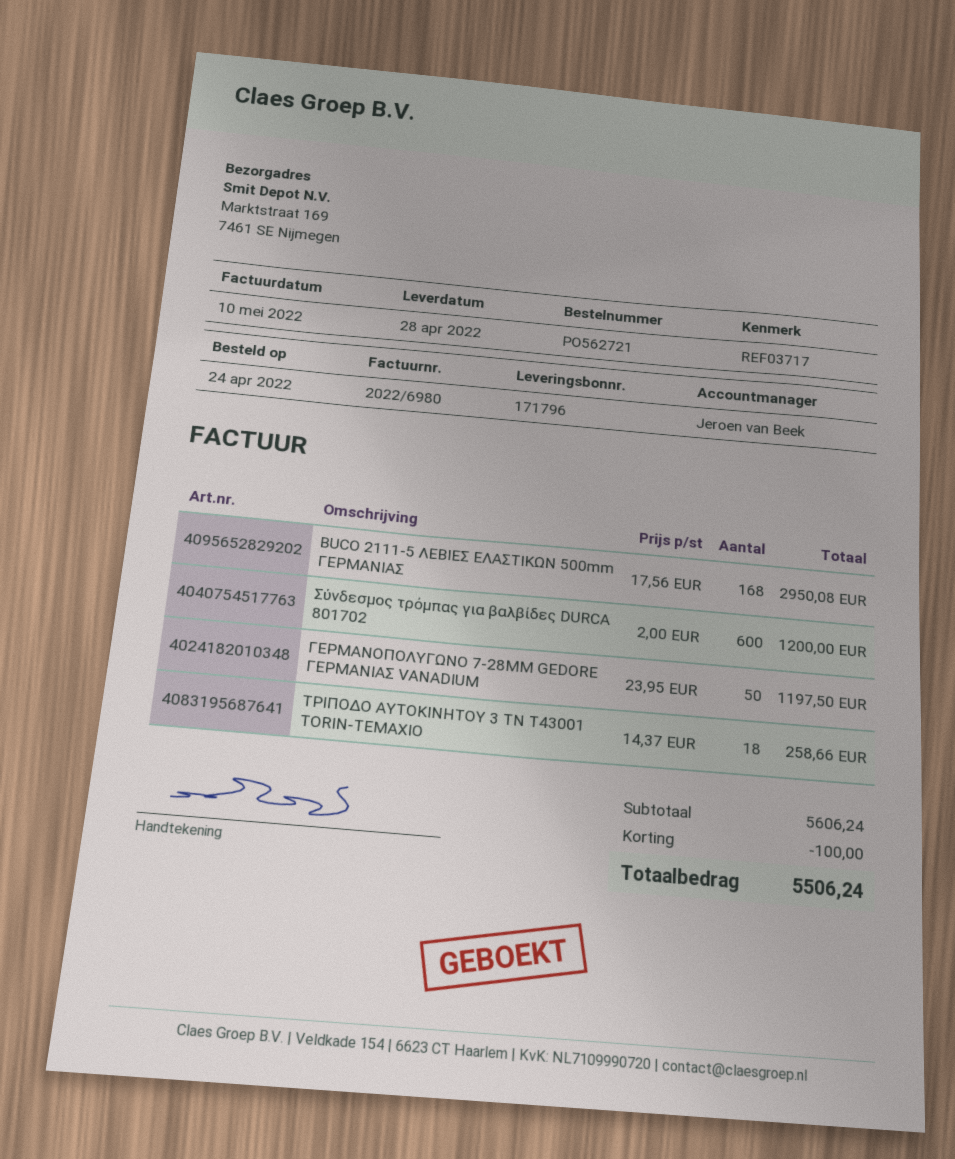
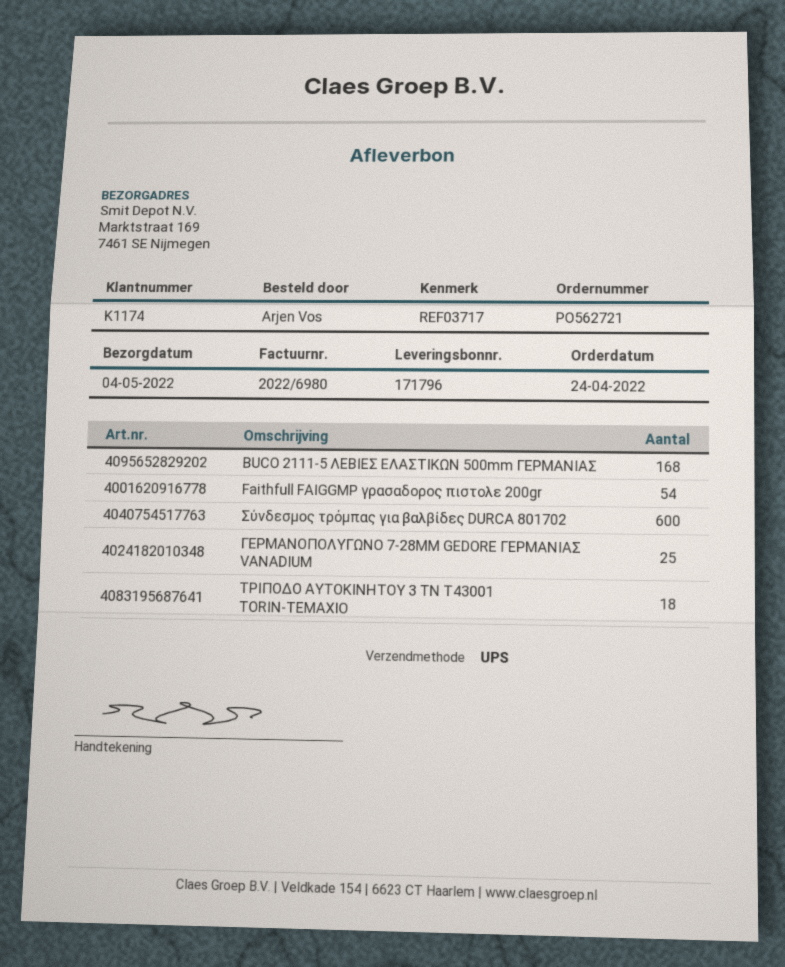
delivery date: 2022-04-28 -> 2022-05-04
ΓΕΡΜΑNOΠΟΛYΓΩΝΟ 7-28MM GEDORE ΓΕΡΜΑΝΙΑΣ VANADIUM: 50 -> 25
Faithfull FAIGGMP γρασαδορος πιστολε 200gr: none -> 54

